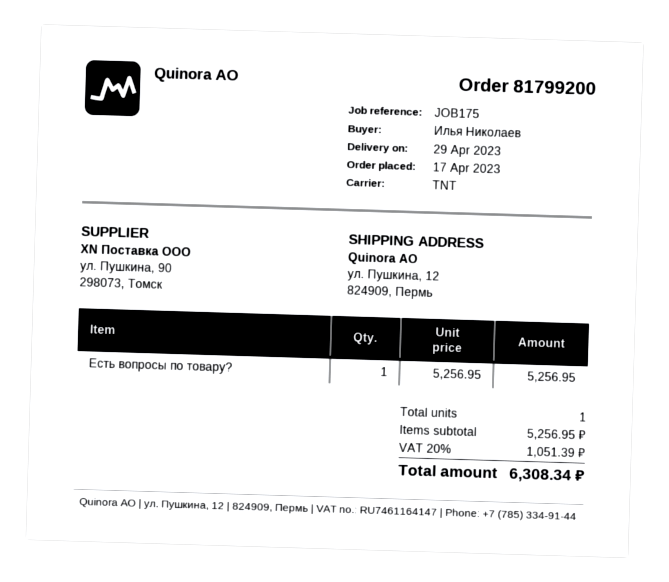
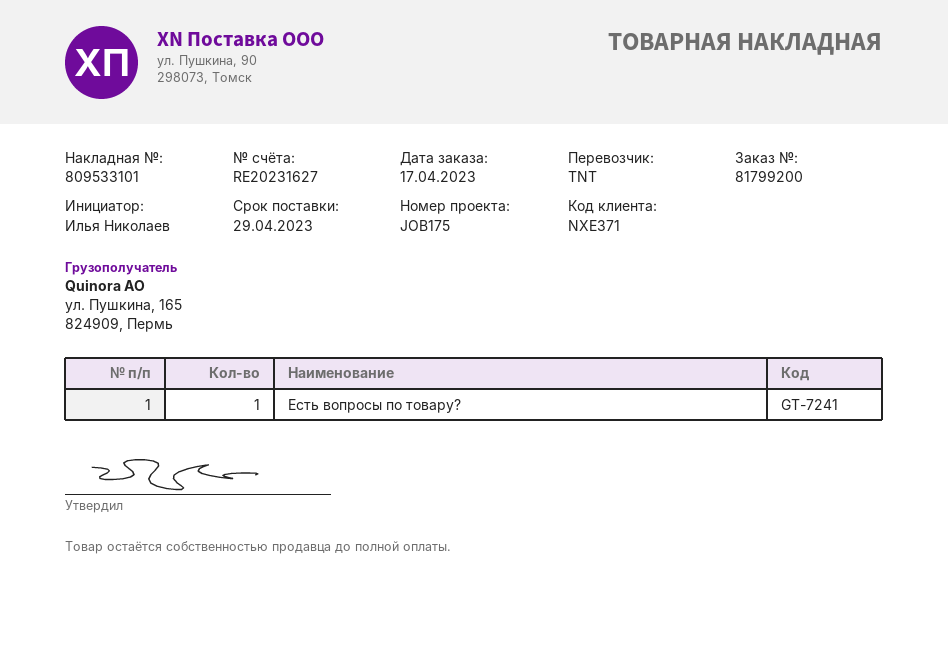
ship to: ул. Пушкина, 12, 824909, Пермь -> ул. Пушкина, 165, 824909, Пермь

